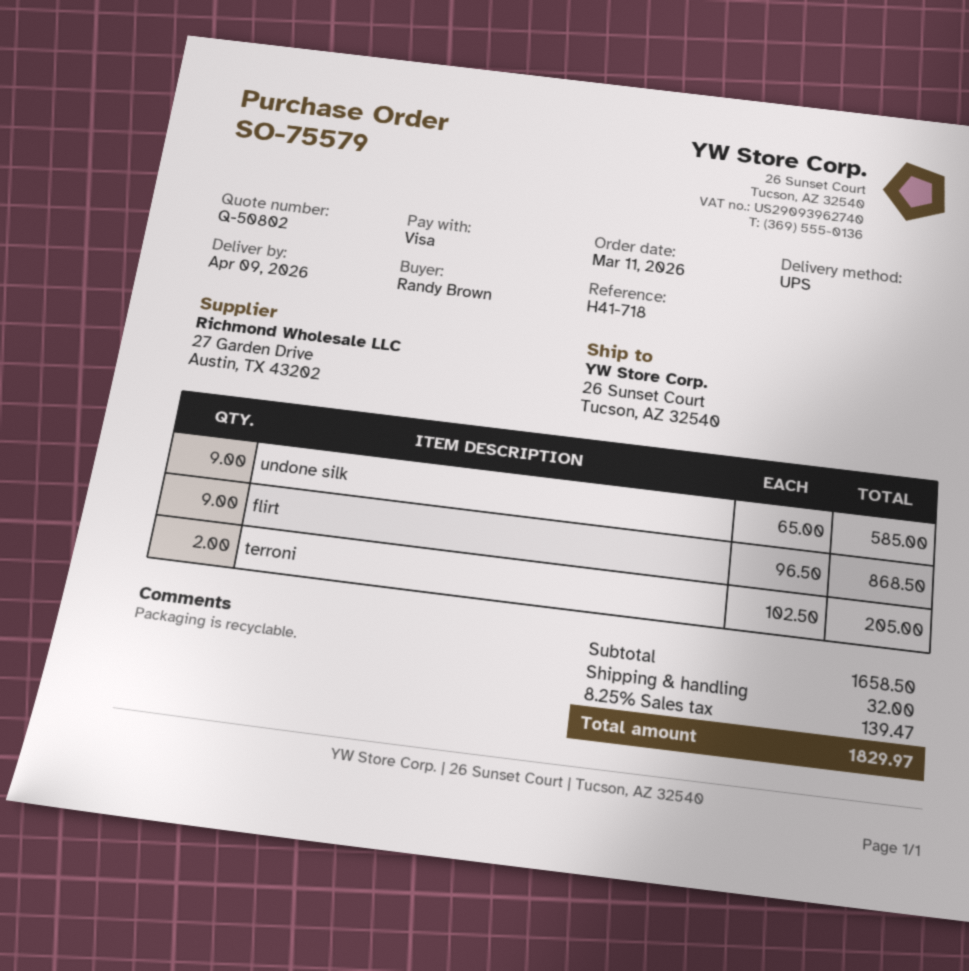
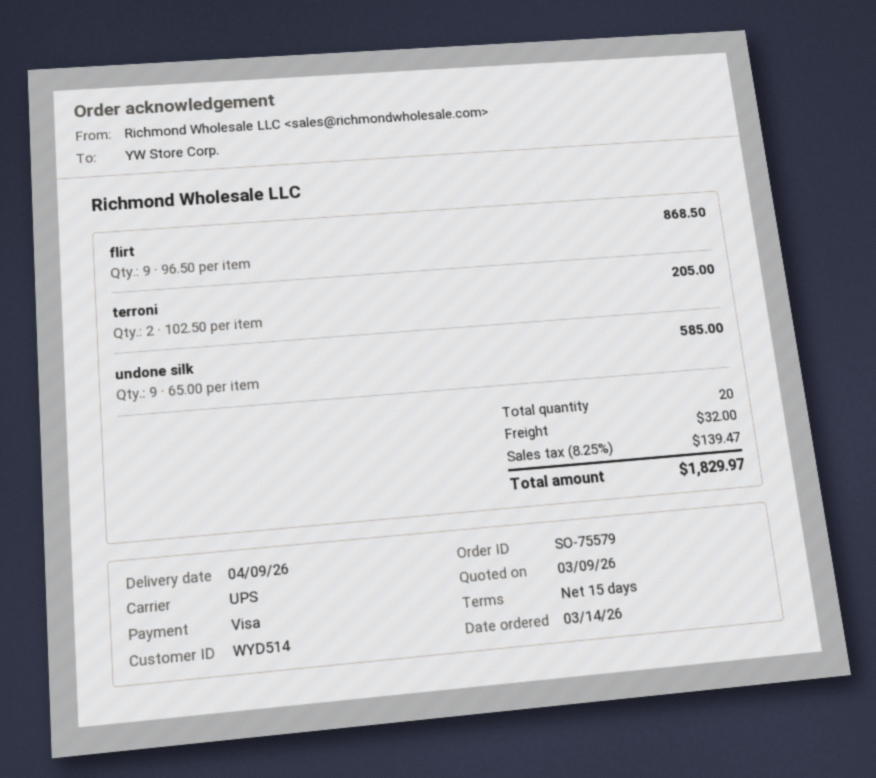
order date: 2026-03-11 -> 2026-03-14

